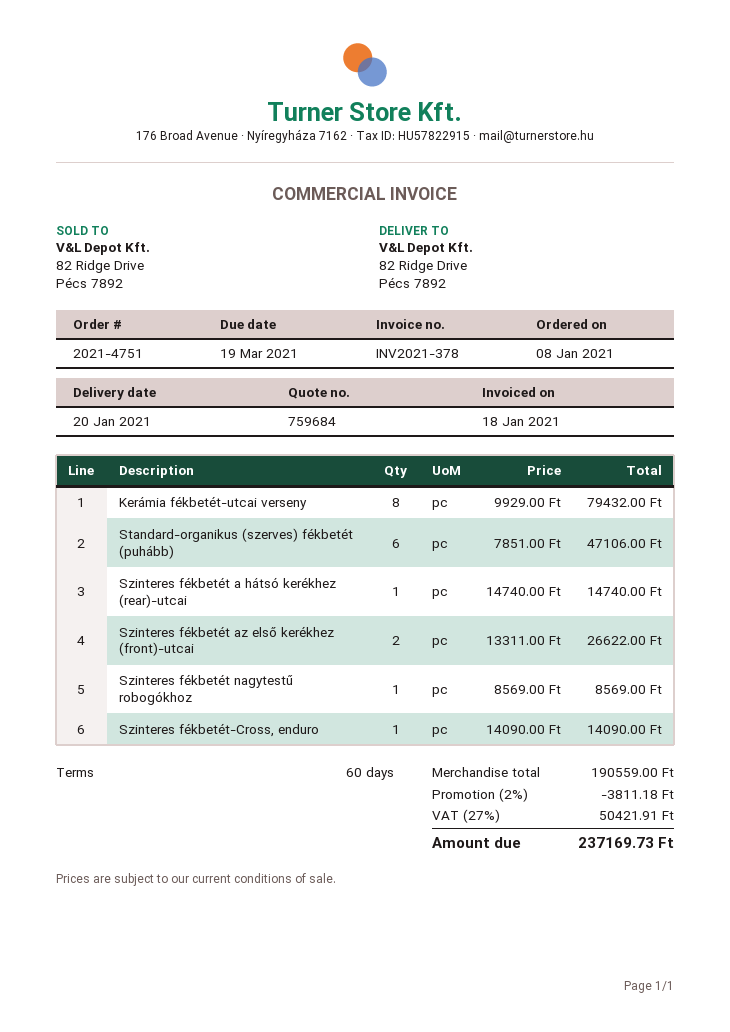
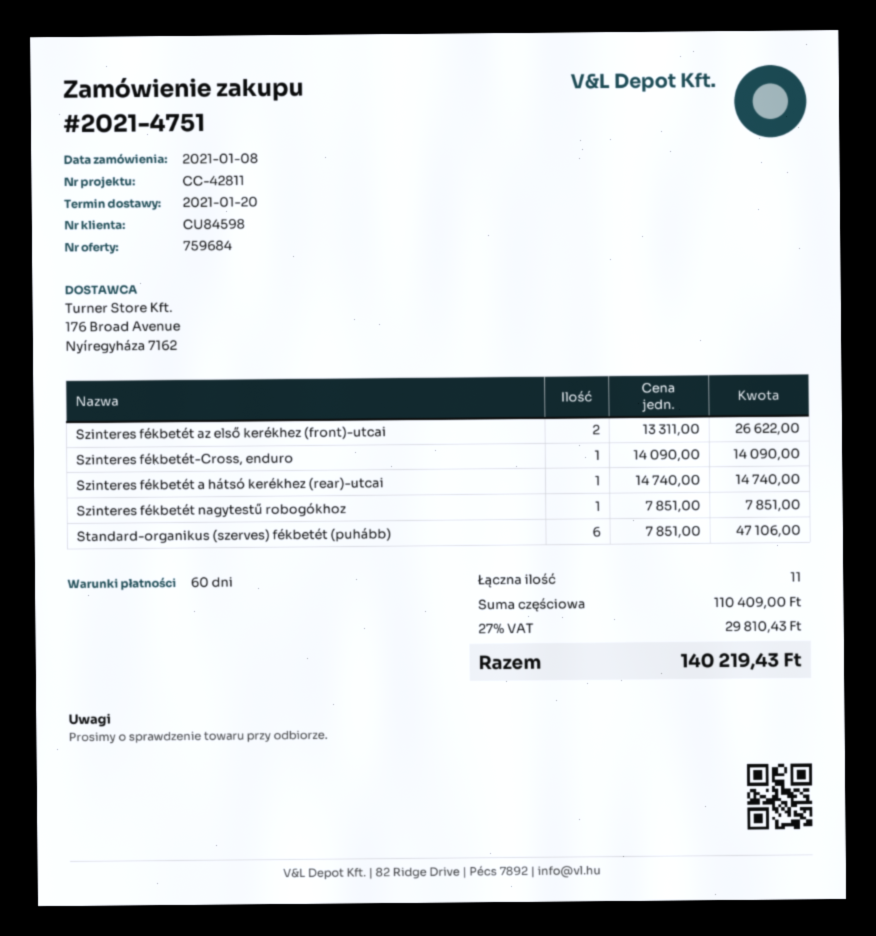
Kerámia fékbetét-utcai verseny: 8 x 9929.00 = 79432.00 -> none
Szinteres fékbetét nagytestű robogókhoz: 1 x 8569.00 = 8569.00 -> 1 x 7851.00 = 7851.00
subtotal: 190559.00 -> 110409.00
discount: 2% = 3811.18 -> none
tax: 27% = 50421.91 -> 27% = 29810.43
total: 237169.73 -> 140219.43

